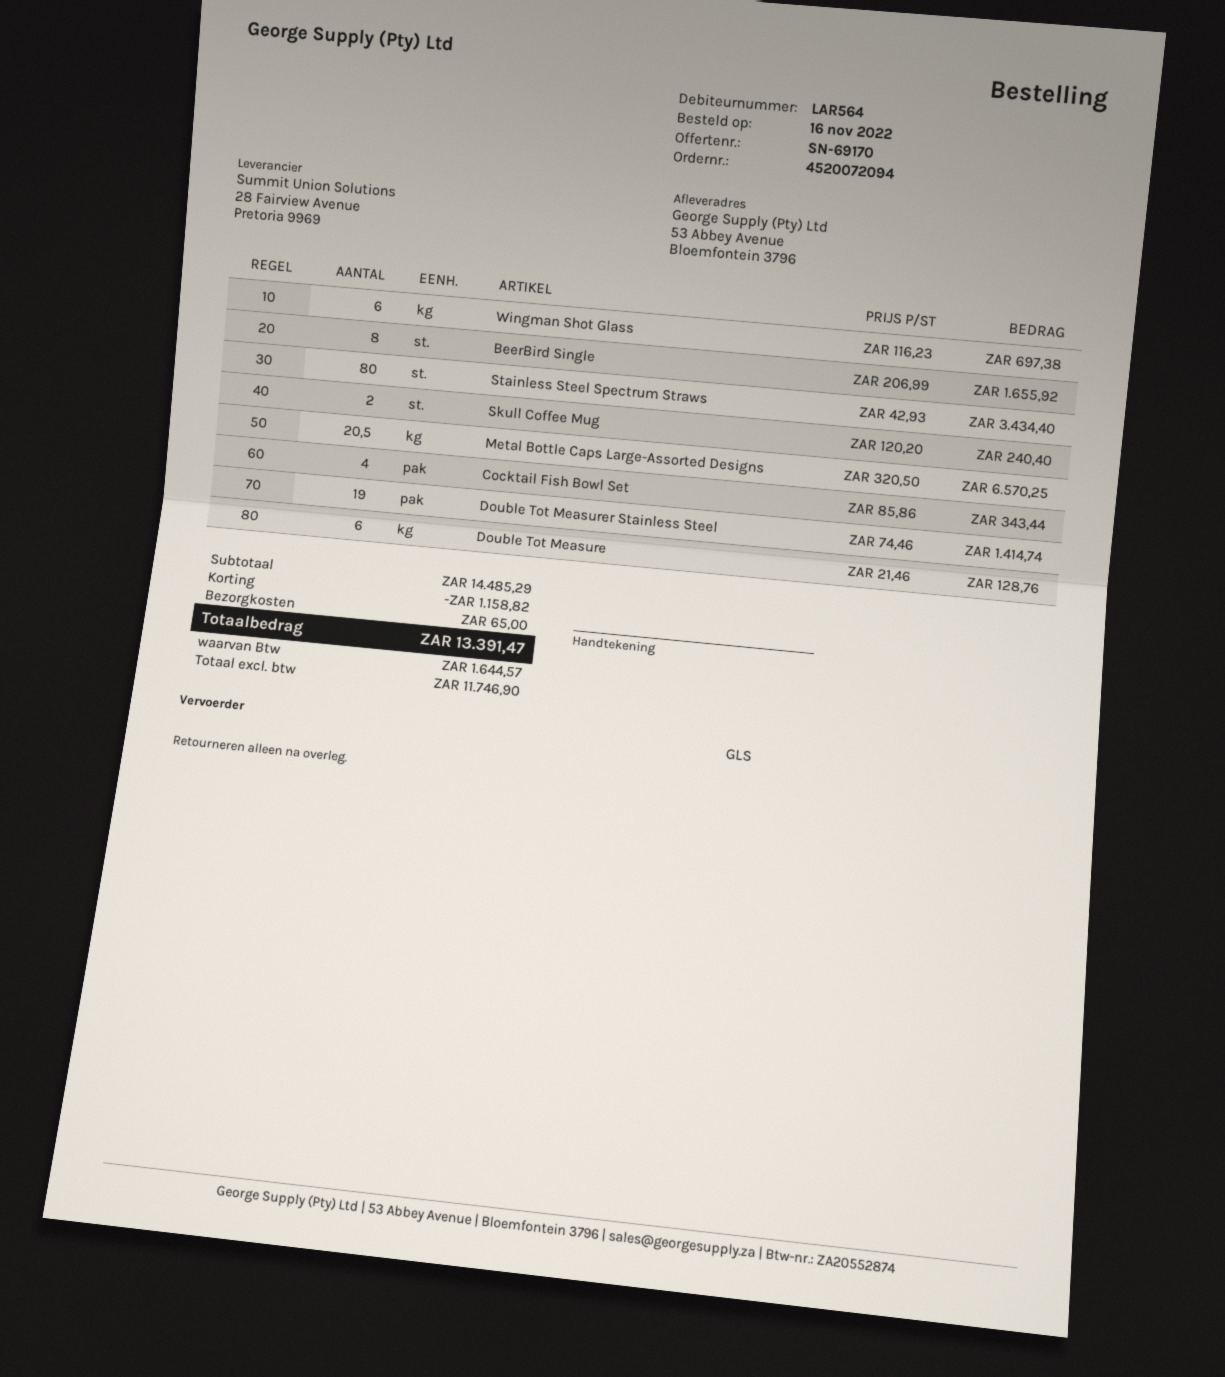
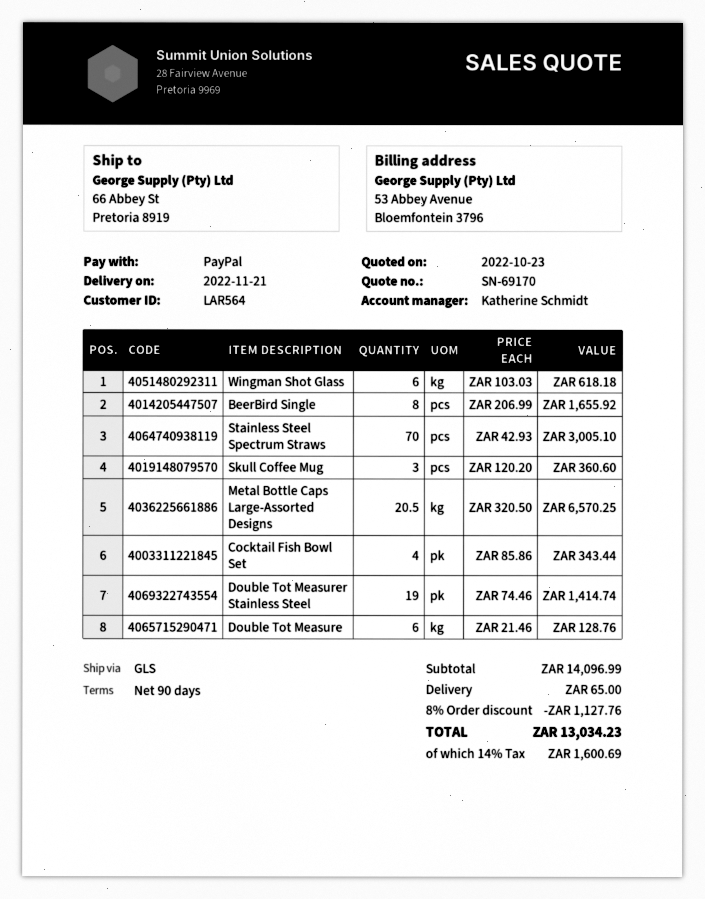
ship to: 53 Abbey Avenue, Bloemfontein 3796 -> 66 Abbey St, Pretoria 8919
Wingman Shot Glass: 6 x 116.23 = 697.38 -> 6 x 103.03 = 618.18
Stainless Steel Spectrum Straws: 80 x 42.93 = 3434.40 -> 70 x 42.93 = 3005.10
Skull Coffee Mug: 2 x 120.20 = 240.40 -> 3 x 120.20 = 360.60
subtotal: 14485.29 -> 14096.99
discount: 1158.82 -> 1127.76
tax: 1644.57 -> 1600.69
total: 13391.47 -> 13034.23

